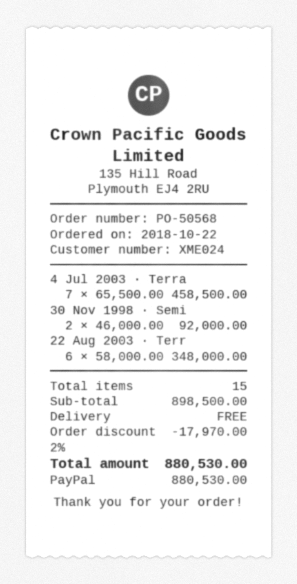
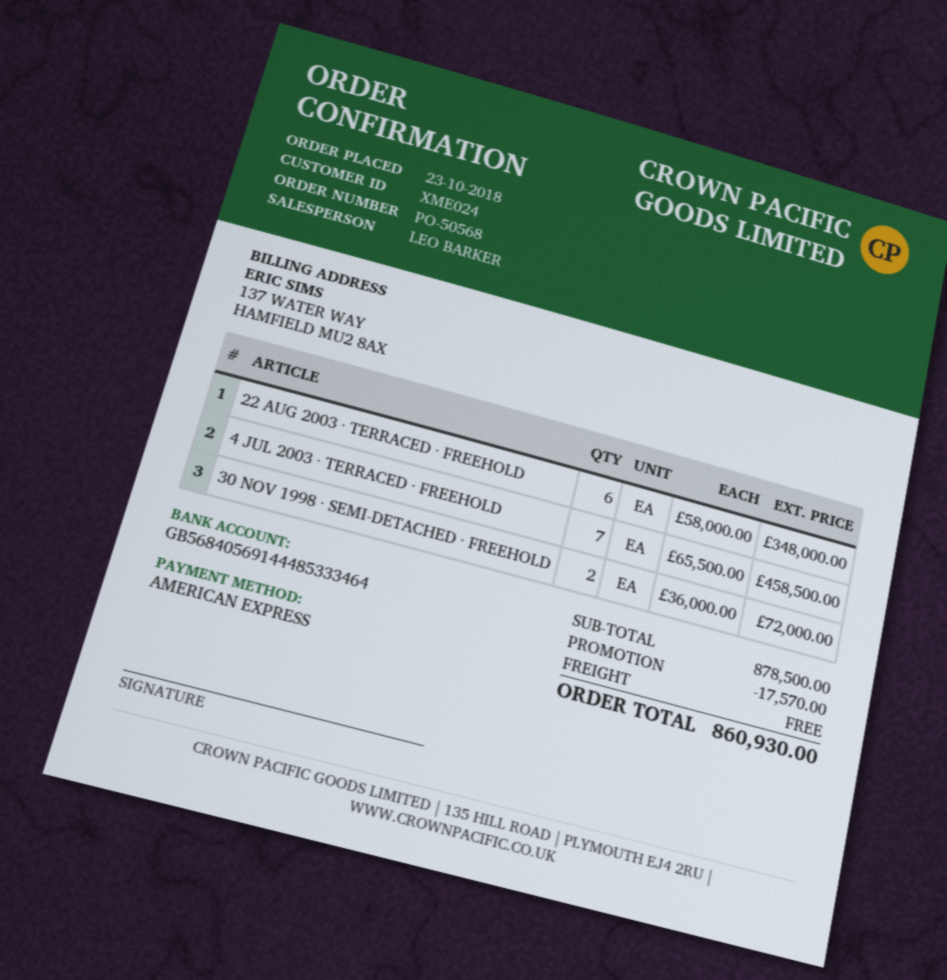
order date: 2018-10-22 -> 2018-10-23
payment method: PayPal -> American Express
30 Nov 1998 · Semi: 2 x 46000.00 = 92000.00 -> 2 x 36000.00 = 72000.00
subtotal: 898500.00 -> 878500.00
discount: 17970.00 -> 17570.00
total: 880530.00 -> 860930.00

